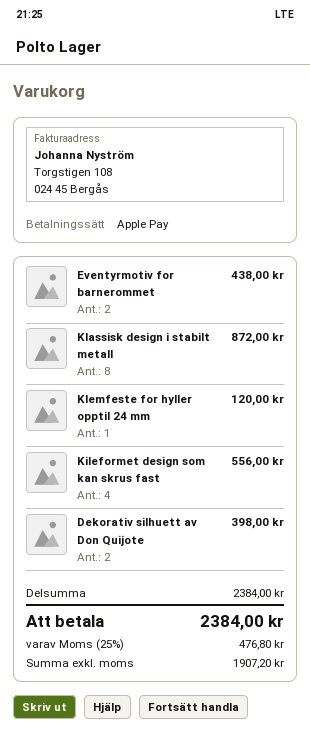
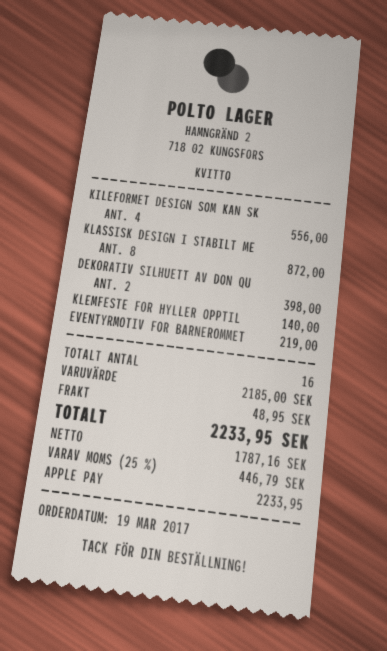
Eventyrmotiv for barnerommet: 2 for 438.00 -> 1 for 219.00
Klemfeste for hyller opptil 24 mm: 1 for 120.00 -> 1 for 140.00
subtotal: 2384.00 -> 2185.00
shipping: none -> 48.95
net: 1907.20 -> 1787.16
tax: 25% = 476.80 -> 25% = 446.79
total: 2384.00 -> 2233.95

